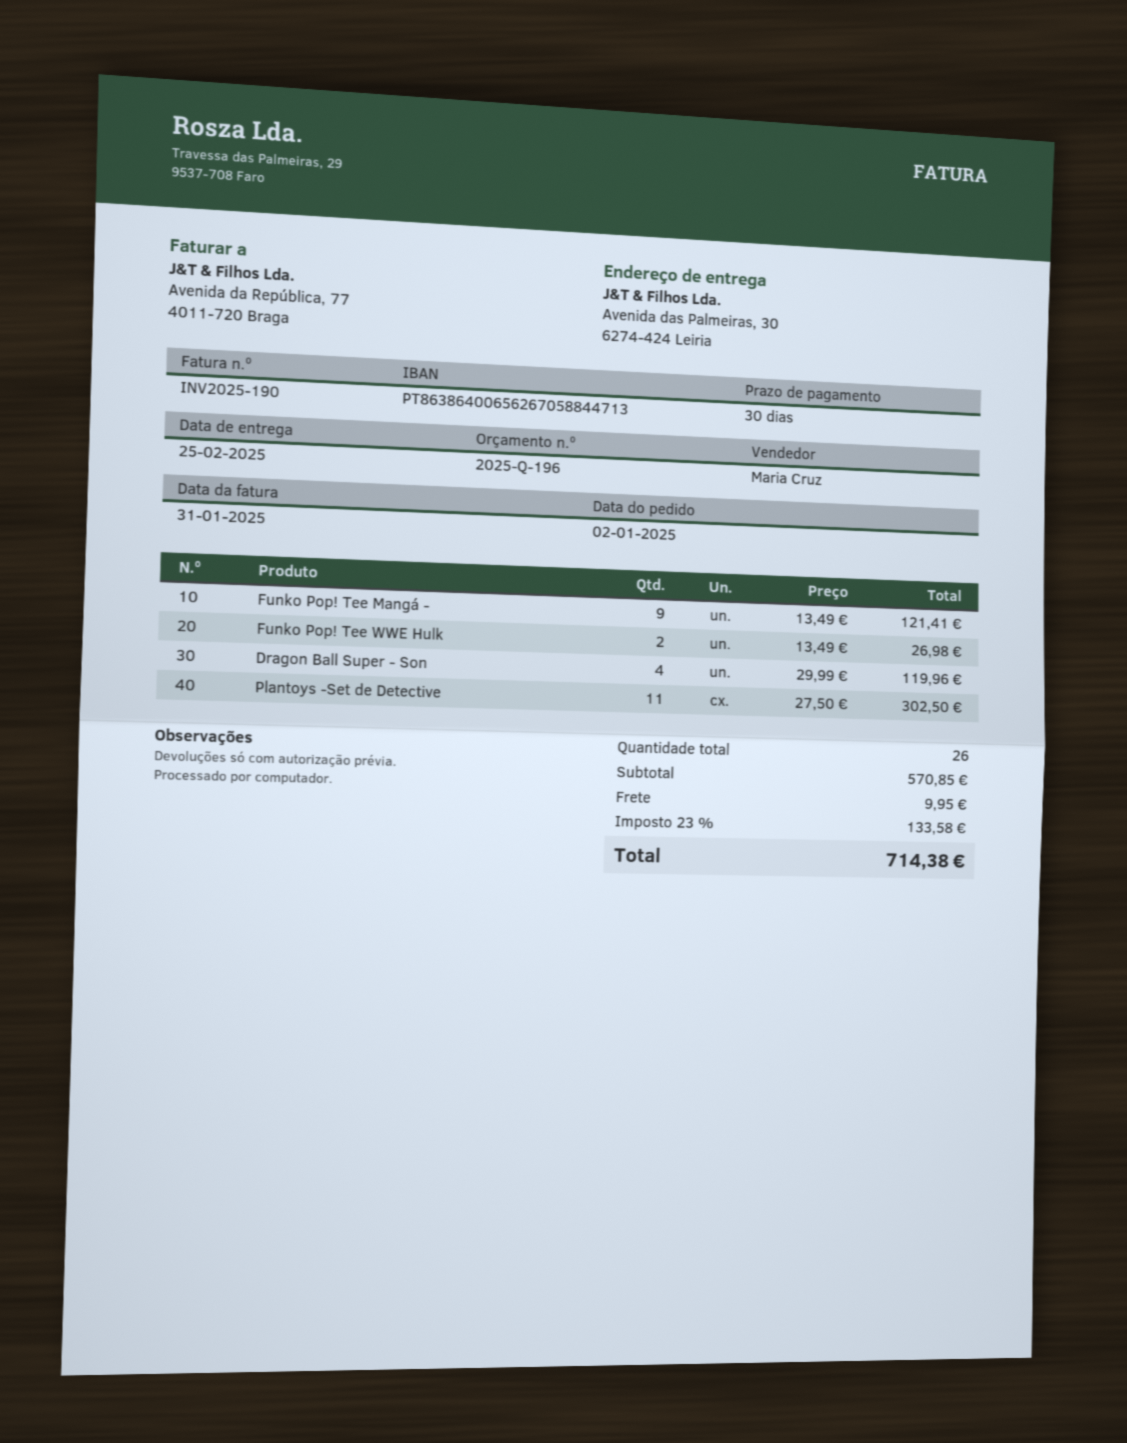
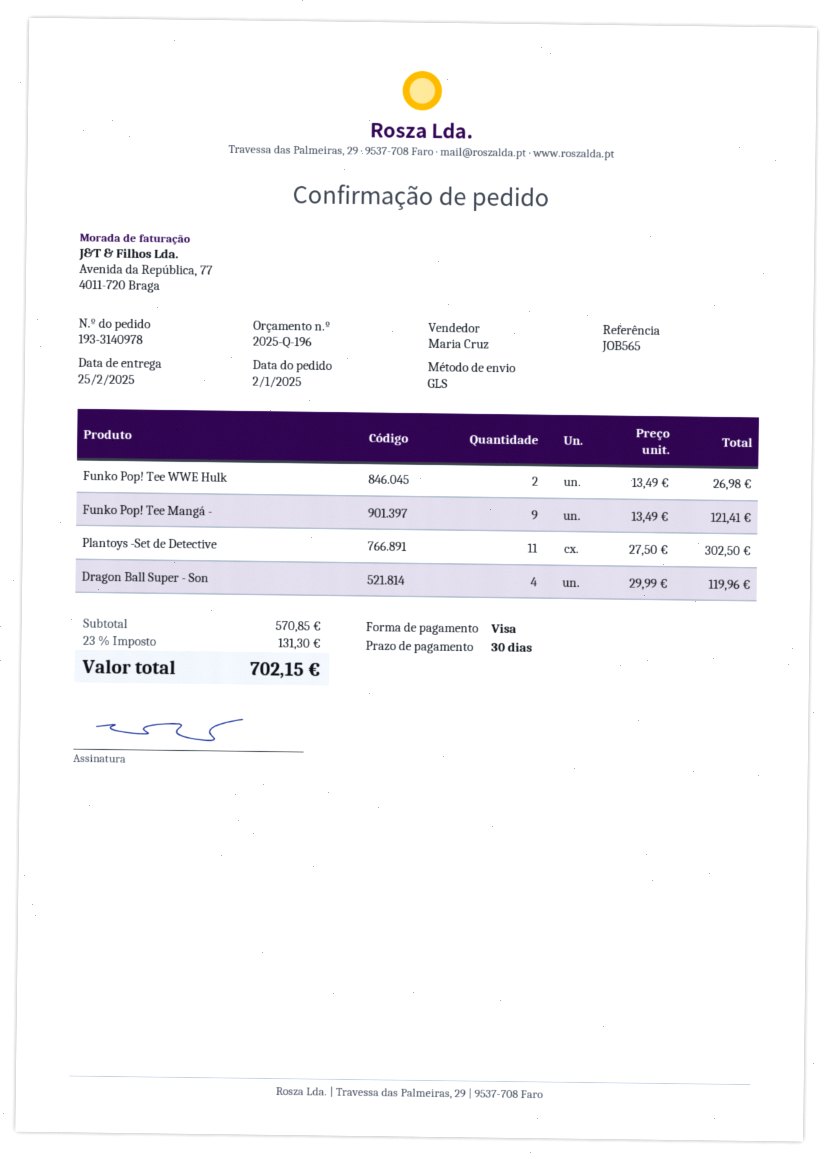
shipping: 9.95 -> none
tax: 23% = 133.58 -> 23% = 131.30
total: 714.38 -> 702.15

